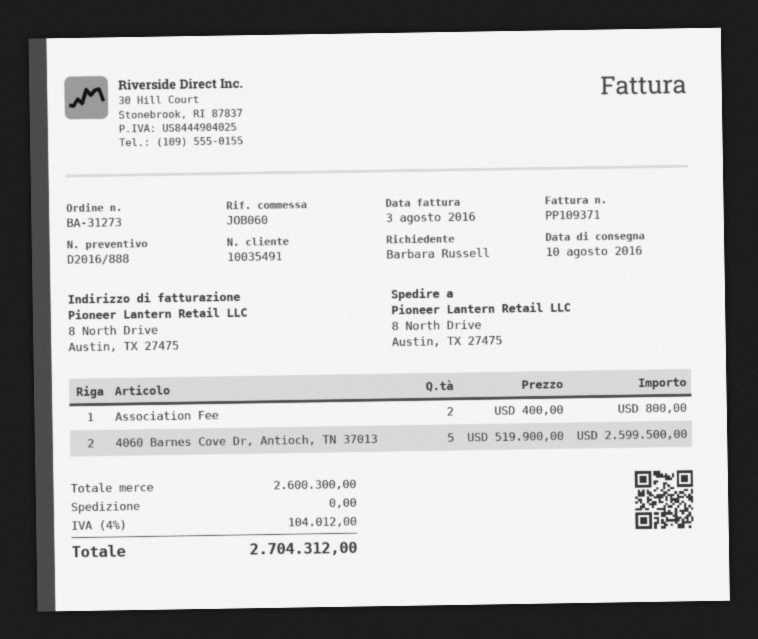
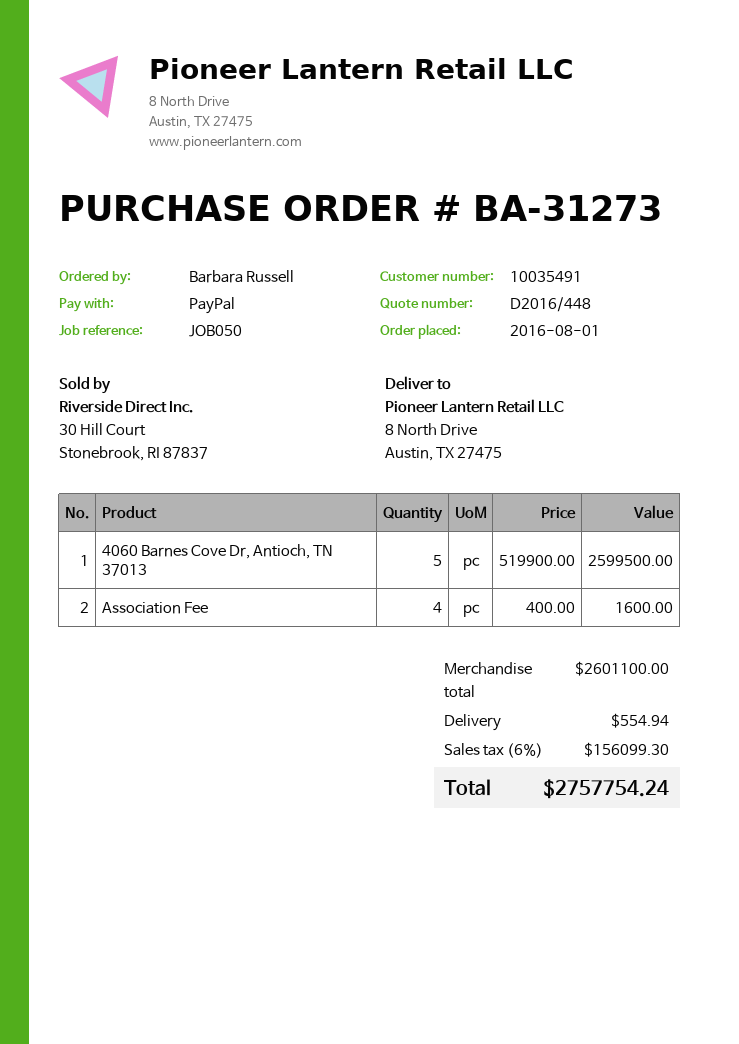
quote number: D2016/888 -> D2016/448
reference: JOB060 -> JOB050
Association Fee: 2 x 400.00 = 800.00 -> 4 x 400.00 = 1600.00
subtotal: 2600300.00 -> 2601100.00
shipping: 0.00 -> 554.94
tax: 4% = 104012.00 -> 6% = 156099.30
total: 2704312.00 -> 2757754.24

